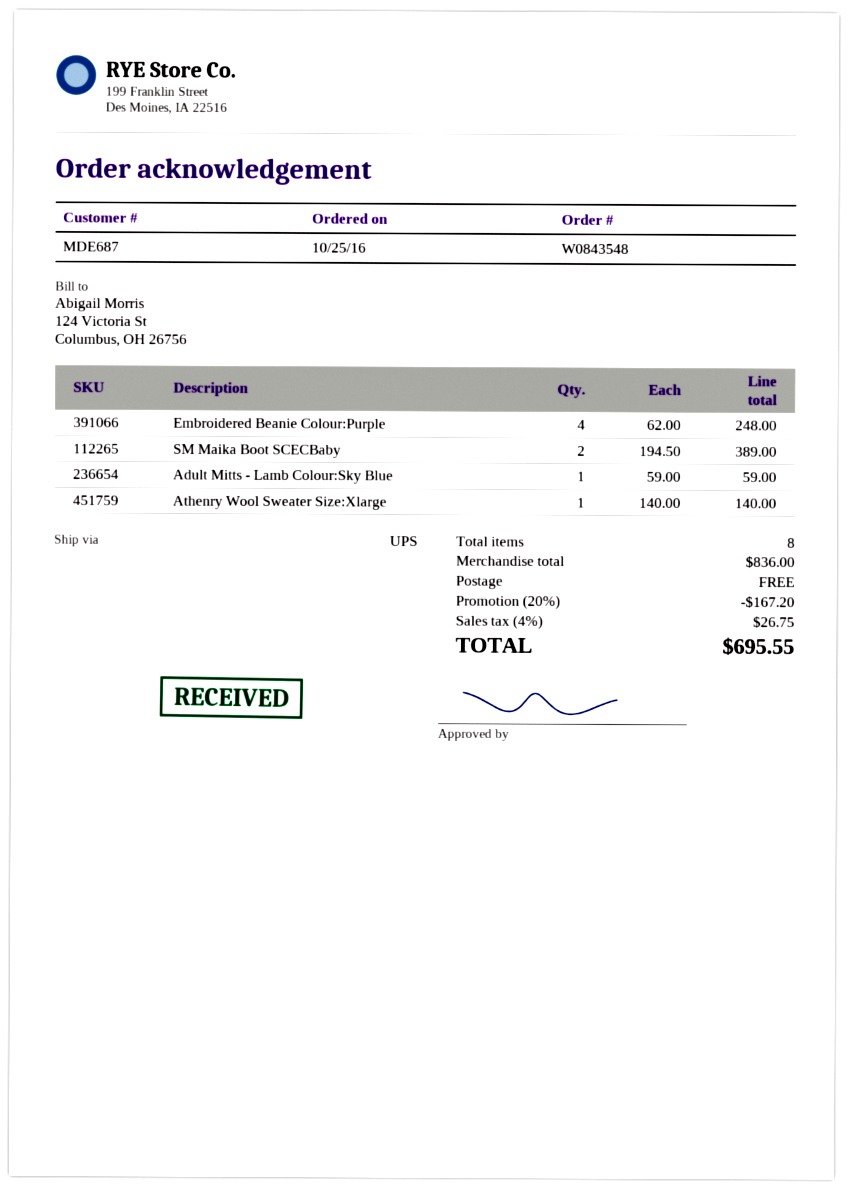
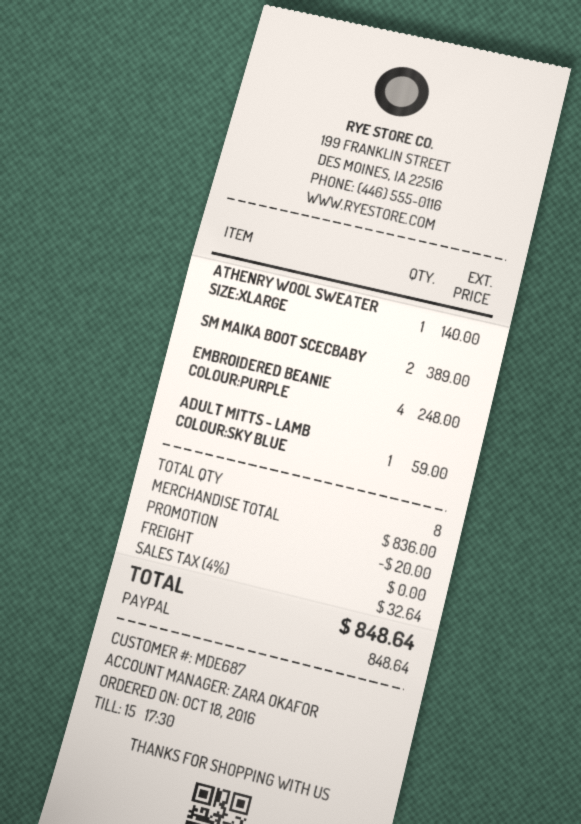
order date: 2016-10-25 -> 2016-10-18
discount: 167.20 -> 20.00
tax: 4% = 26.75 -> 4% = 32.64
total: 695.55 -> 848.64

